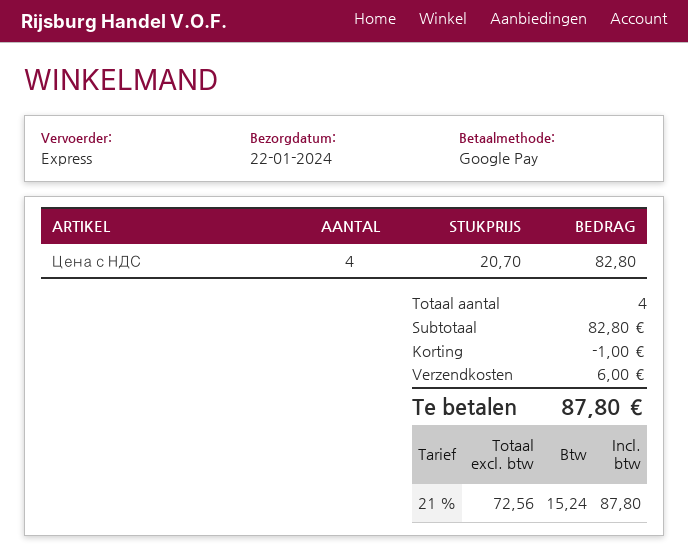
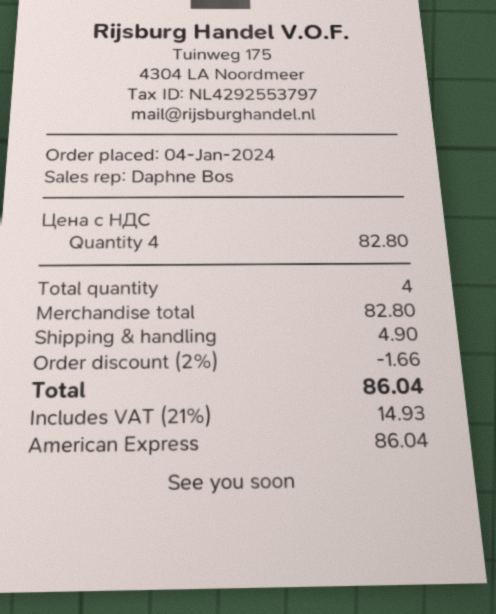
payment method: Google Pay -> American Express
discount: 1.00 -> 1.66
shipping: 6.00 -> 4.90
tax: 21% = 15.24 -> 21% = 14.93
total: 87.80 -> 86.04

